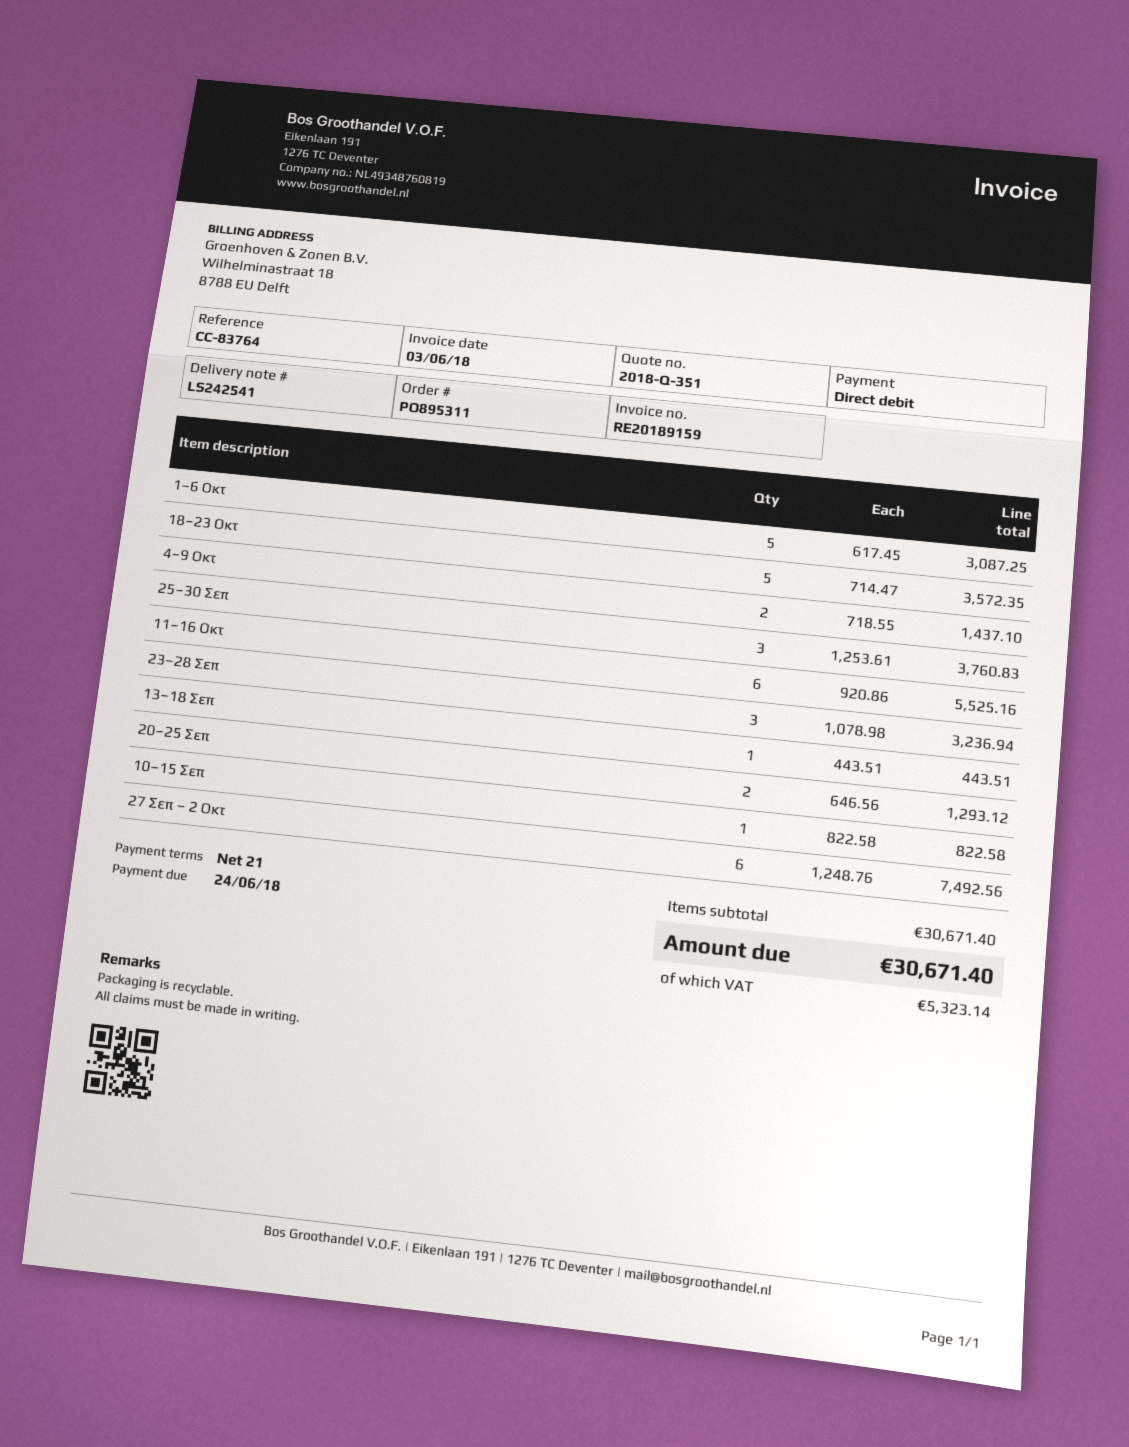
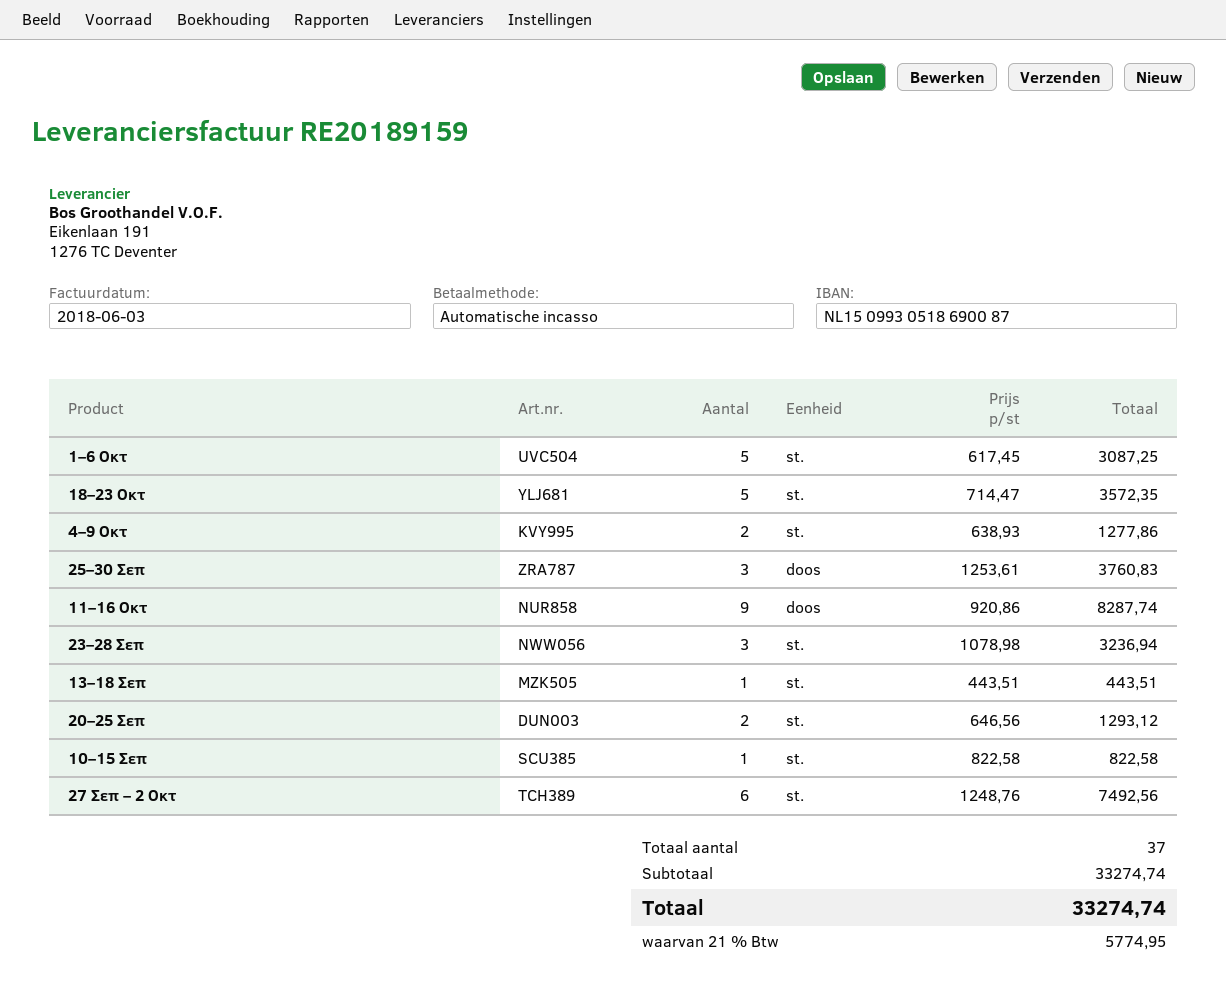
4–9 Οκτ: 2 x 718.55 = 1437.10 -> 2 x 638.93 = 1277.86
11–16 Οκτ: 6 x 920.86 = 5525.16 -> 9 x 920.86 = 8287.74
subtotal: 30671.40 -> 33274.74
tax: 5323.14 -> 5774.95
total: 30671.40 -> 33274.74

